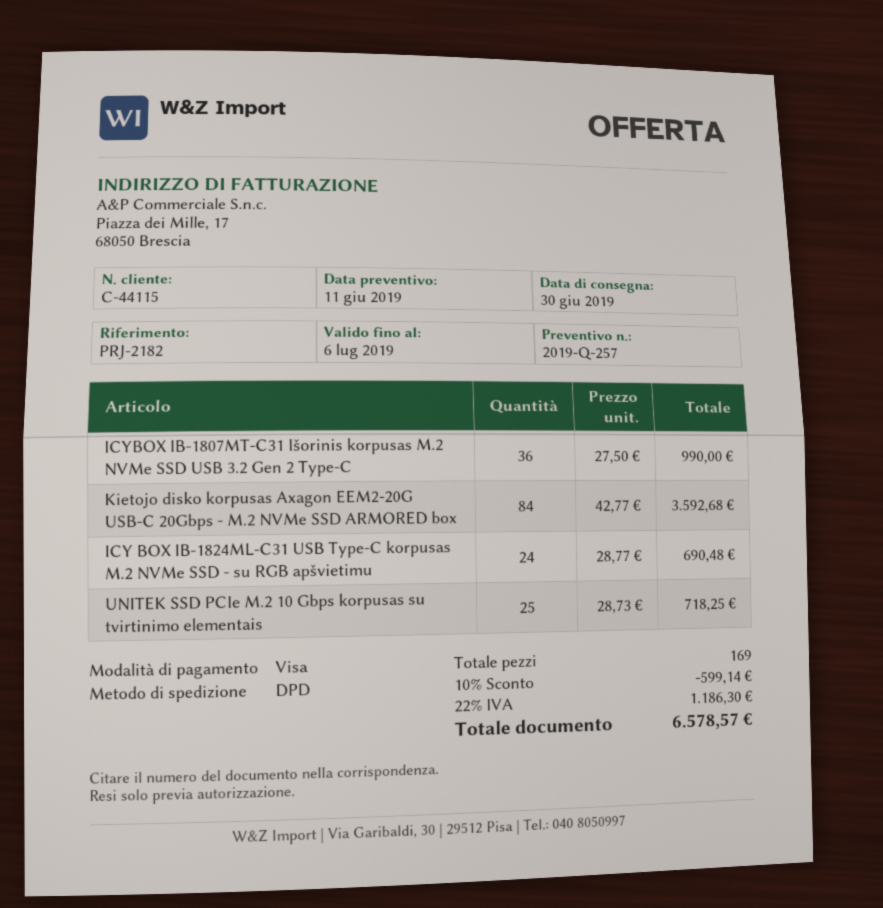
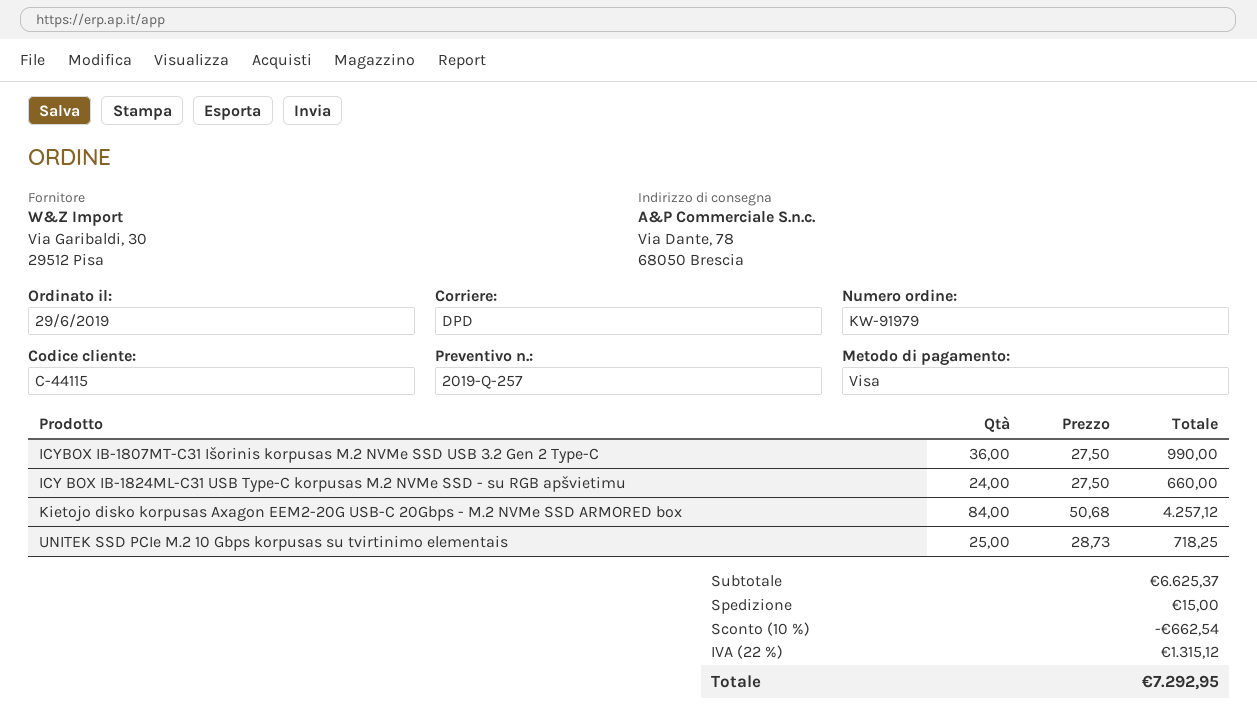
Kietojo disko korpusas Axagon EEM2-20G USB-C 20Gbps - M.2 NVMe SSD ARMORED box: 84 x 42.77 = 3592.68 -> 84 x 50.68 = 4257.12
ICY BOX IB-1824ML-C31 USB Type-C korpusas M.2 NVMe SSD - su RGB apšvietimu: 24 x 28.77 = 690.48 -> 24 x 27.50 = 660.00
discount: 10% = 599.14 -> 10% = 662.54
shipping: none -> 15.00
tax: 22% = 1186.30 -> 22% = 1315.12
total: 6578.57 -> 7292.95

